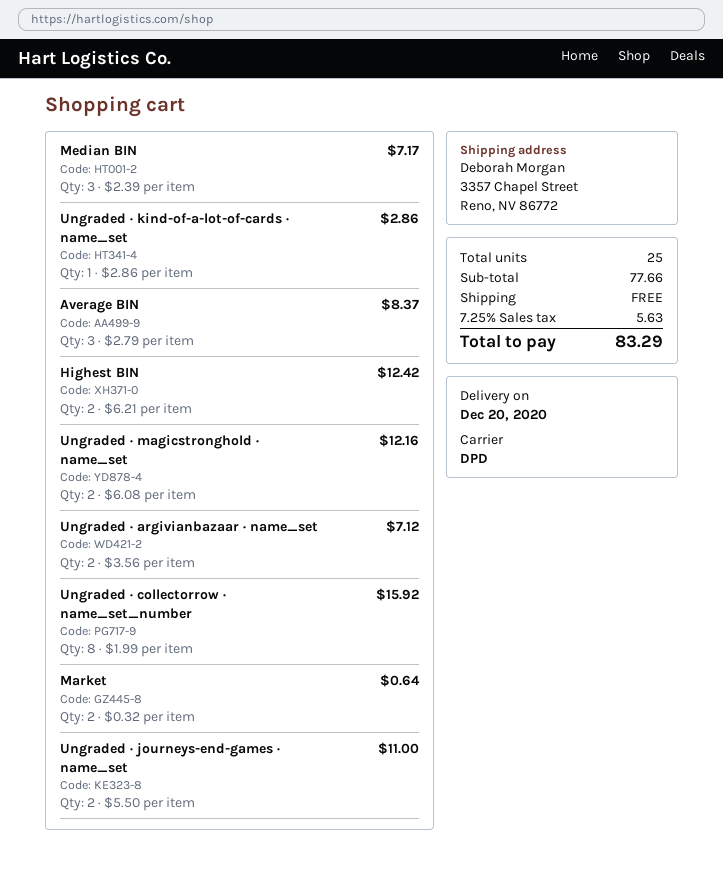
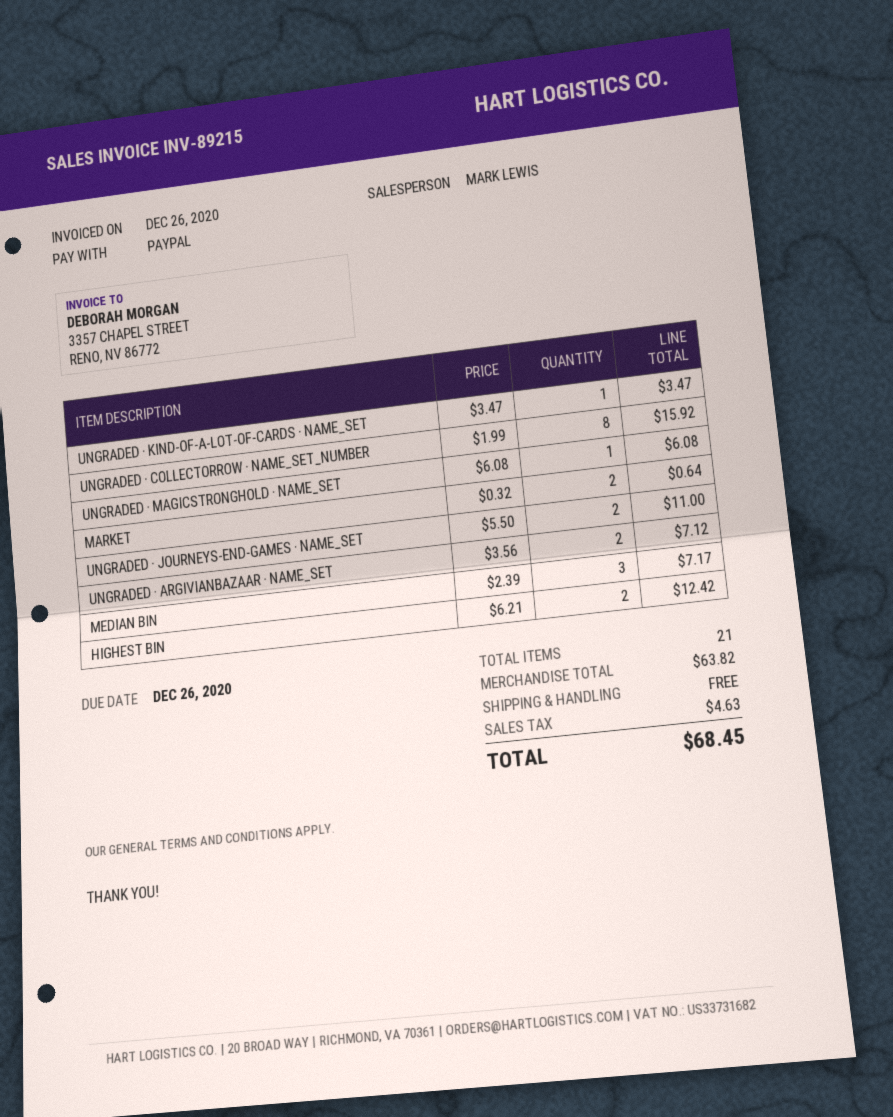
Ungraded · kind-of-a-lot-of-cards · name_set: 1 x 2.86 = 2.86 -> 1 x 3.47 = 3.47
Average BIN: 3 x 2.79 = 8.37 -> none
Ungraded · magicstronghold · name_set: 2 x 6.08 = 12.16 -> 1 x 6.08 = 6.08
total quantity: 25 -> 21
subtotal: 77.66 -> 63.82
tax: 5.63 -> 4.63
total: 83.29 -> 68.45

